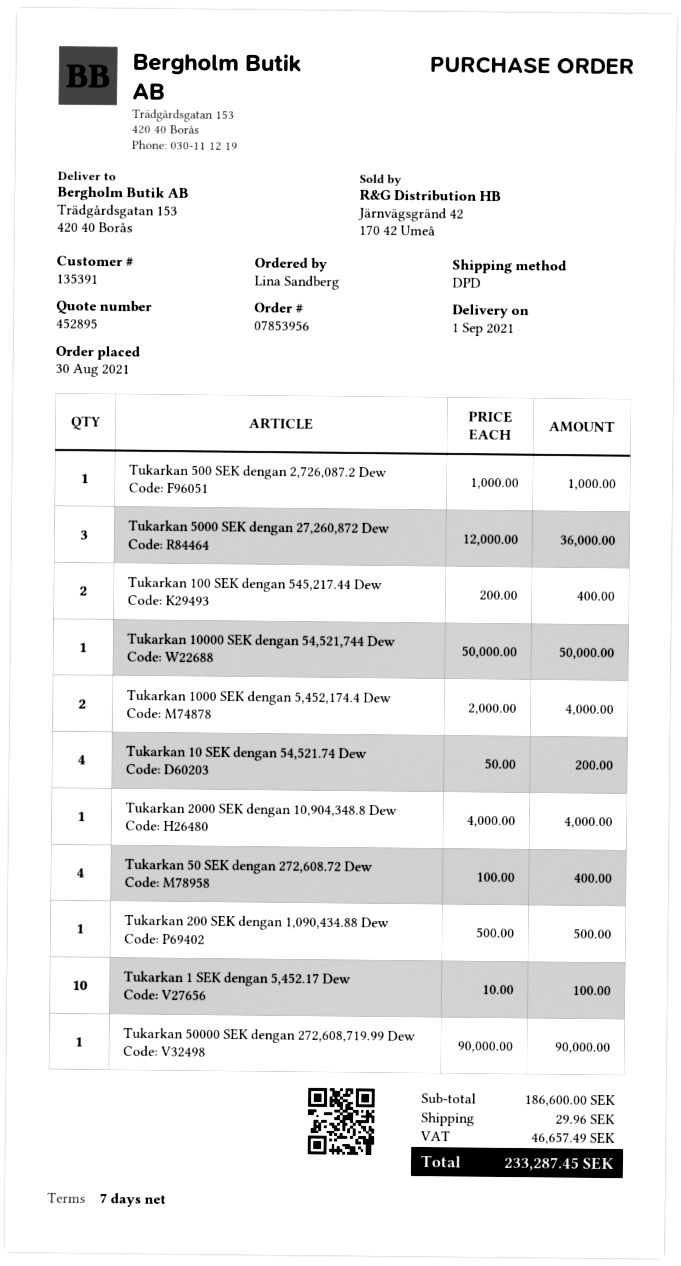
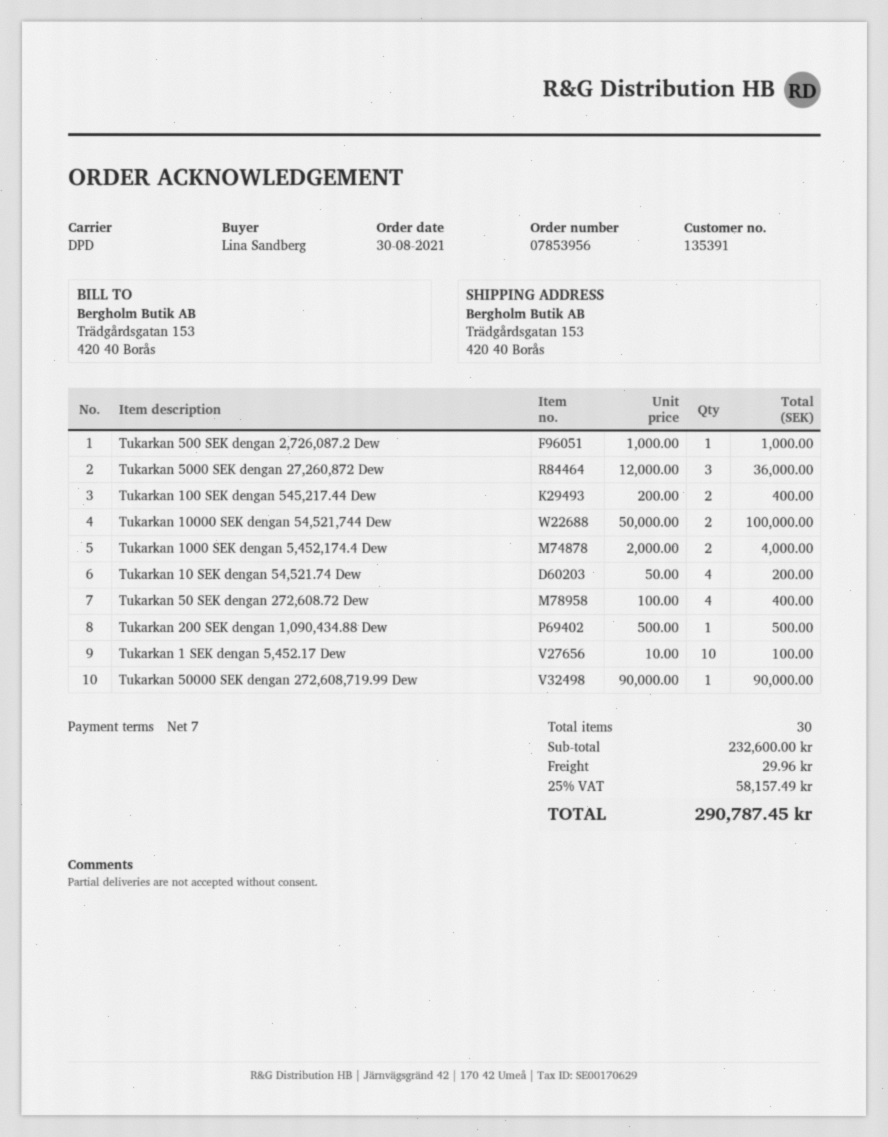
Tukarkan 10000 SEK dengan 54,521,744 Dew: 1 x 50000.00 = 50000.00 -> 2 x 50000.00 = 100000.00
Tukarkan 2000 SEK dengan 10,904,348.8 Dew: 1 x 4000.00 = 4000.00 -> none
subtotal: 186600.00 -> 232600.00
tax: 46657.49 -> 58157.49
total: 233287.45 -> 290787.45

